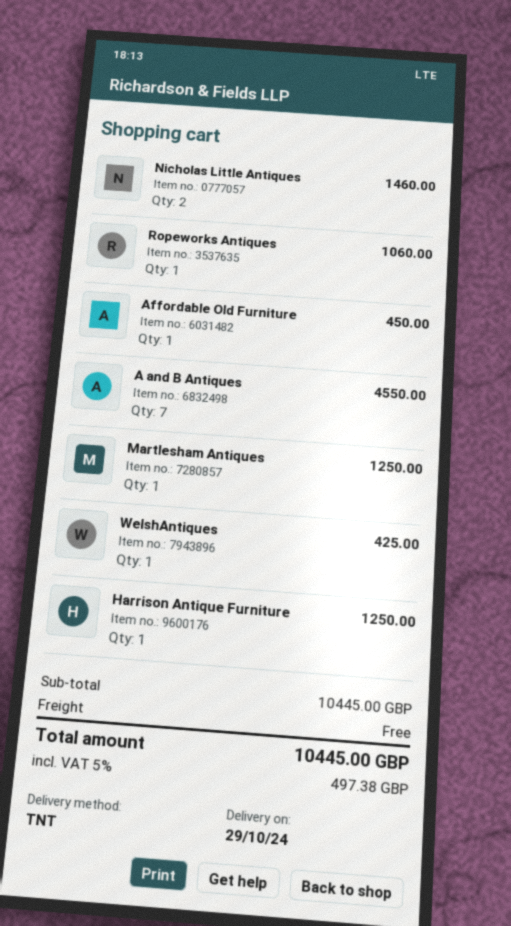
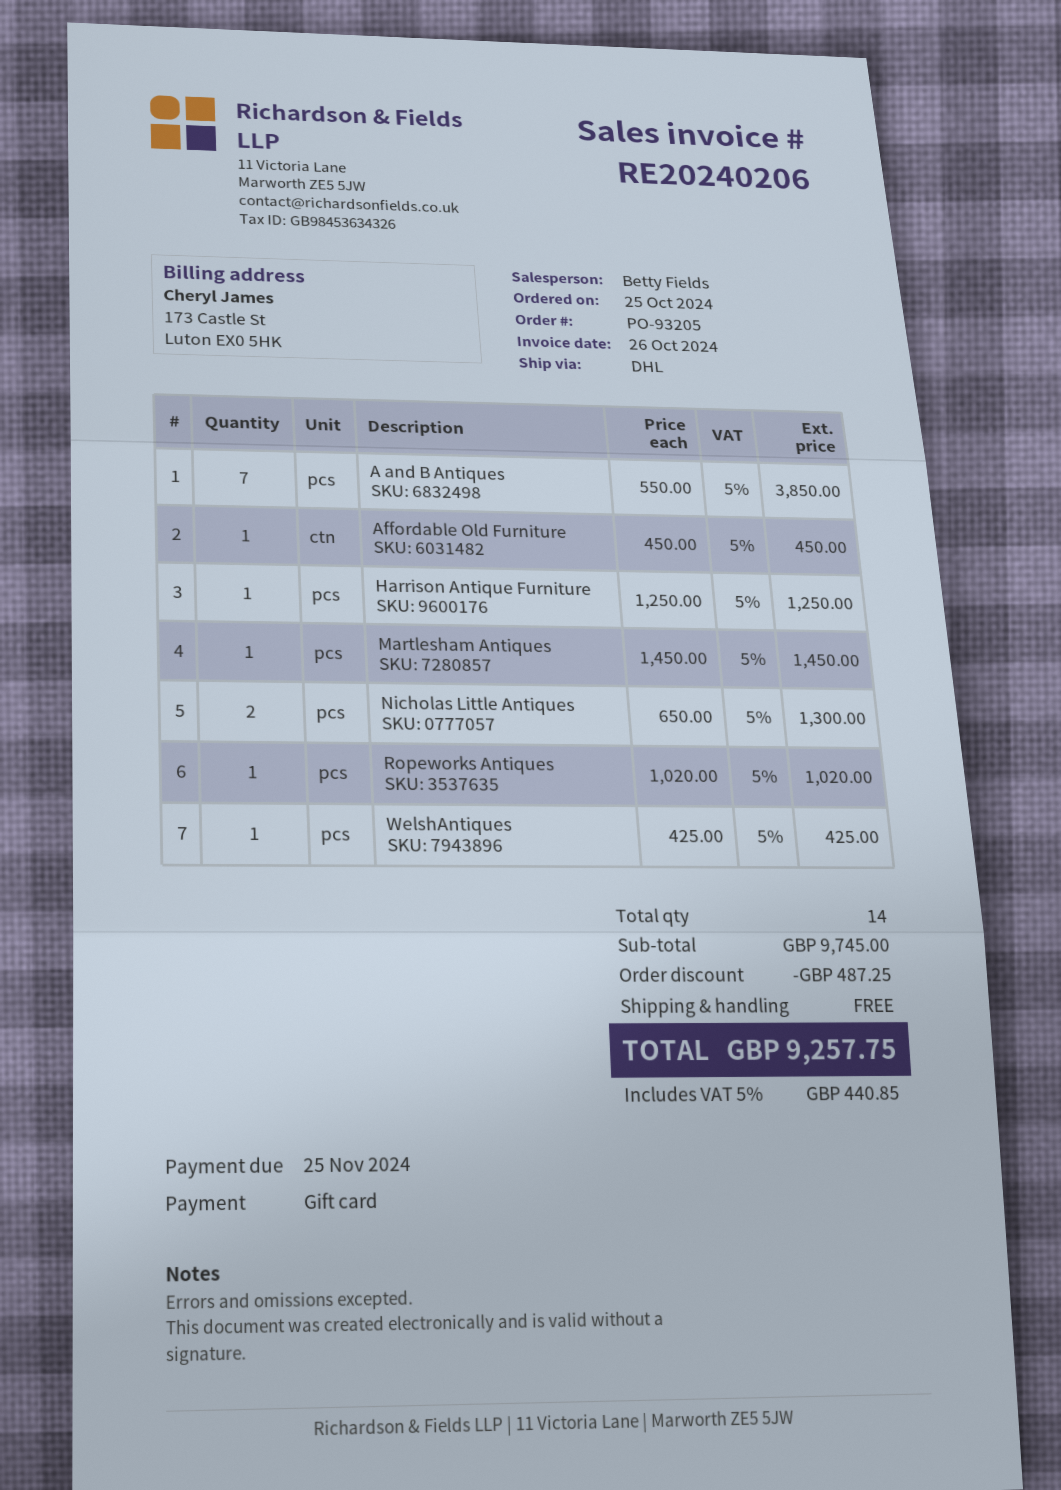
shipping method: TNT -> DHL
Nicholas Little Antiques: 2 for 1460.00 -> 2 for 1300.00
Ropeworks Antiques: 1 for 1060.00 -> 1 for 1020.00
A and B Antiques: 7 for 4550.00 -> 7 for 3850.00
Martlesham Antiques: 1 for 1250.00 -> 1 for 1450.00
subtotal: 10445.00 -> 9745.00
discount: none -> 487.25
tax: 5% = 497.38 -> 5% = 440.85
total: 10445.00 -> 9257.75

